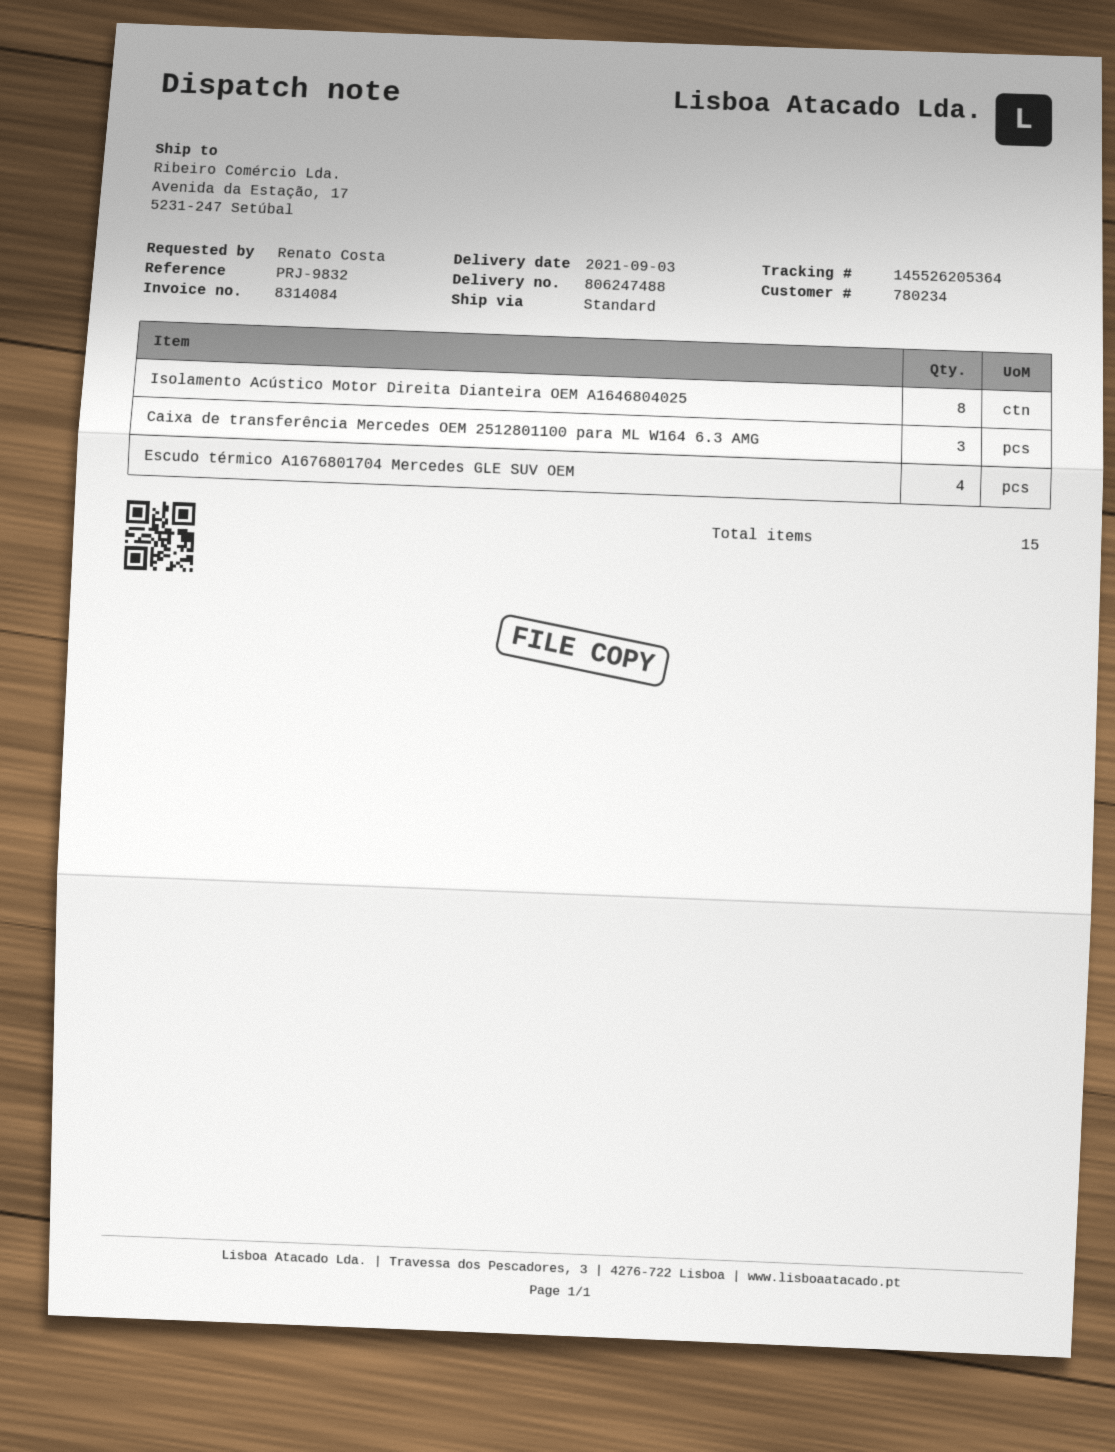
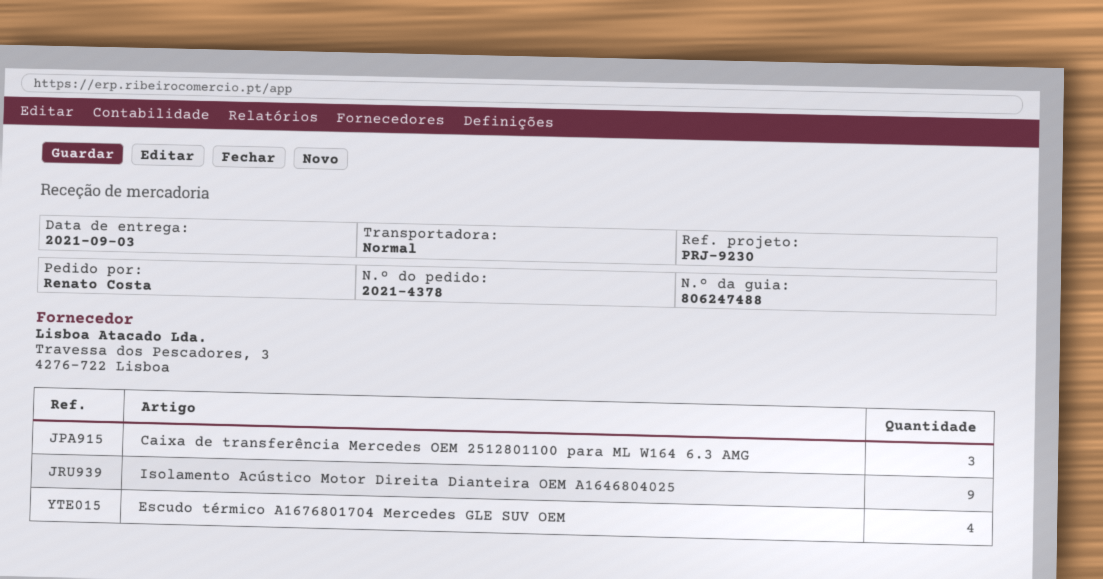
reference: PRJ-9832 -> PRJ-9230
Isolamento Acústico Motor Direita Dianteira OEM A1646804025: 8 -> 9

